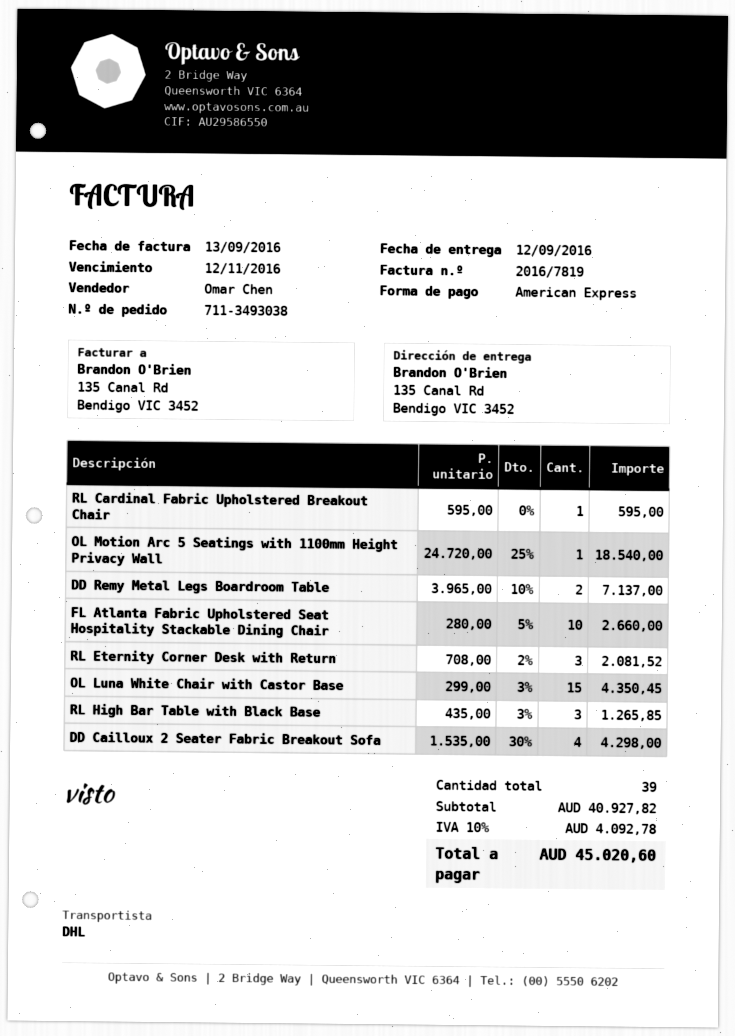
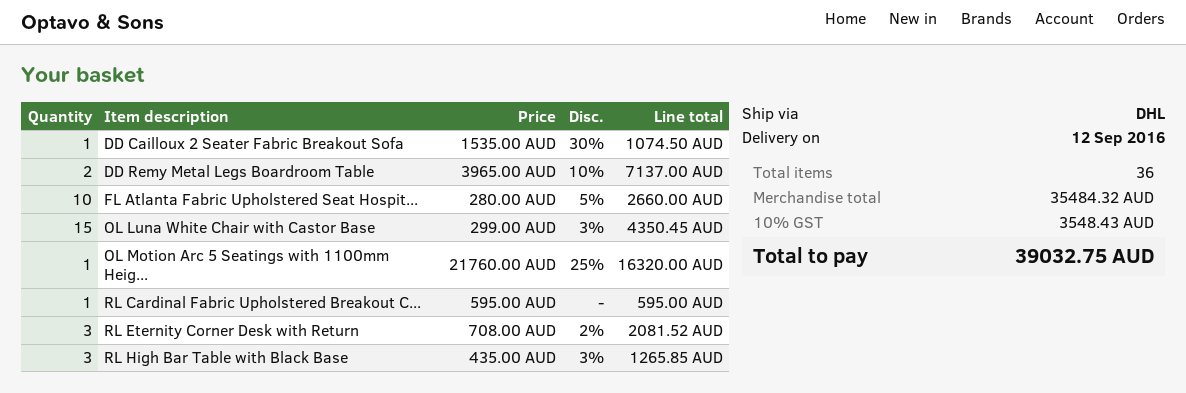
OL Motion Arc 5 Seatings with 1100mm Height Privacy Wall: 1 x 24720.00 - 25% = 18540.00 -> 1 x 21760.00 - 25% = 16320.00
DD Cailloux 2 Seater Fabric Breakout Sofa: 4 x 1535.00 - 30% = 4298.00 -> 1 x 1535.00 - 30% = 1074.50
total quantity: 39 -> 36
subtotal: 40927.82 -> 35484.32
tax: 10% = 4092.78 -> 10% = 3548.43
total: 45020.60 -> 39032.75

